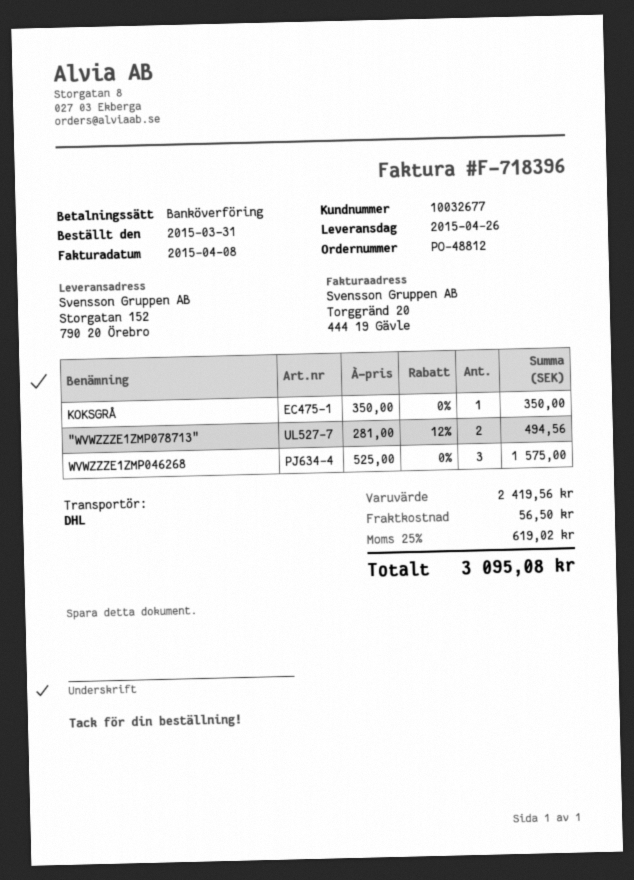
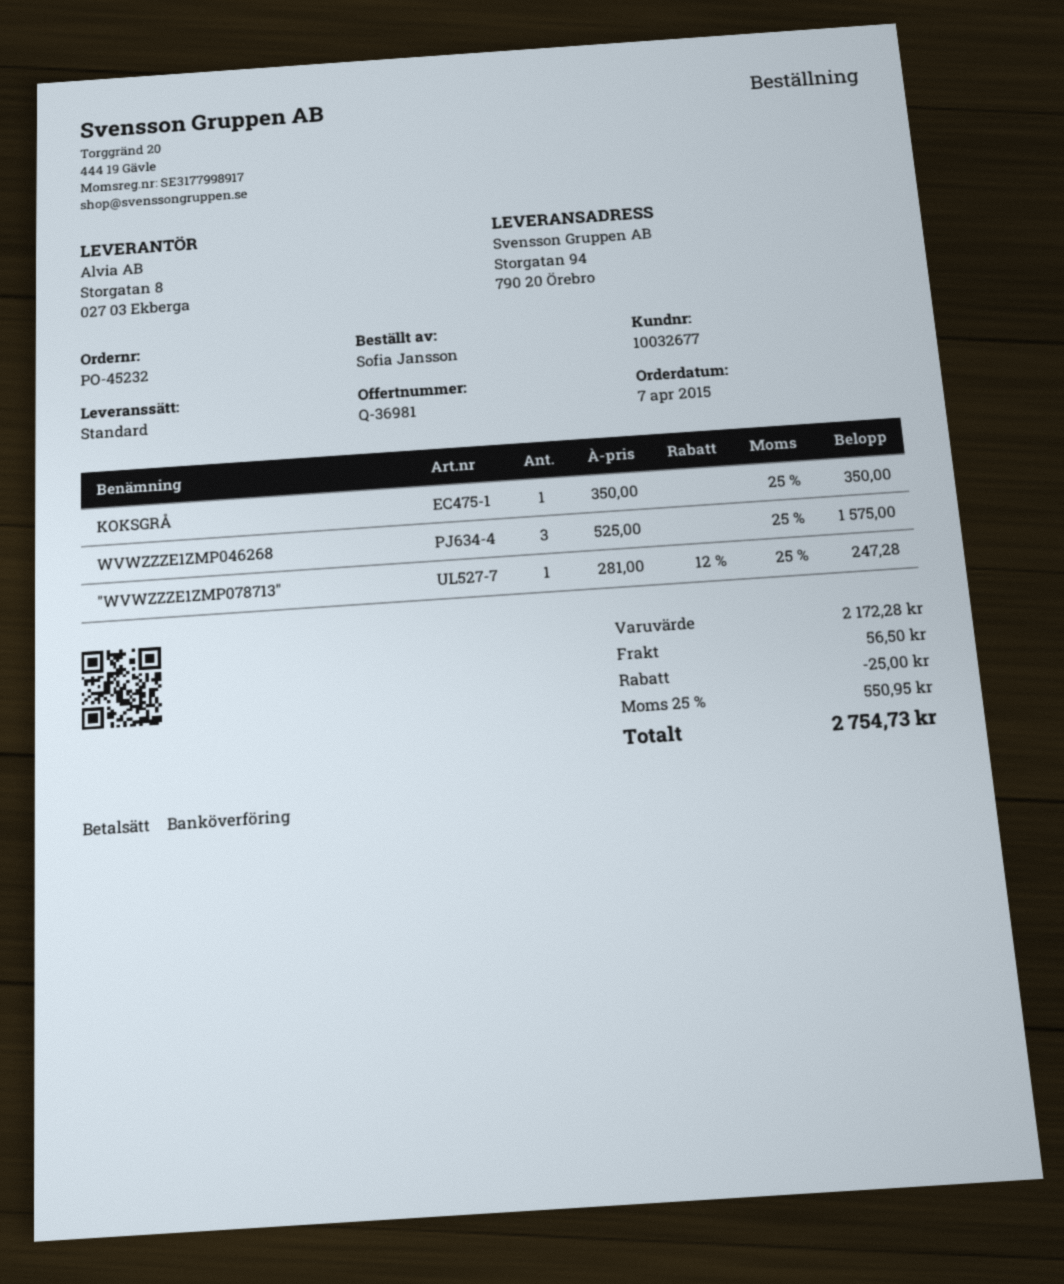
order number: PO-48812 -> PO-45232
order date: 2015-03-31 -> 2015-04-07
shipping method: DHL -> standard
ship to: Storgatan 152, 790 20 Örebro -> Storgatan 94, 790 20 Örebro
"WVWZZZE1ZMP078713": 2 x 281.00 - 12% = 494.56 -> 1 x 281.00 - 12% = 247.28
subtotal: 2419.56 -> 2172.28
discount: none -> 25.00
tax: 25% = 619.02 -> 25% = 550.95
total: 3095.08 -> 2754.73

